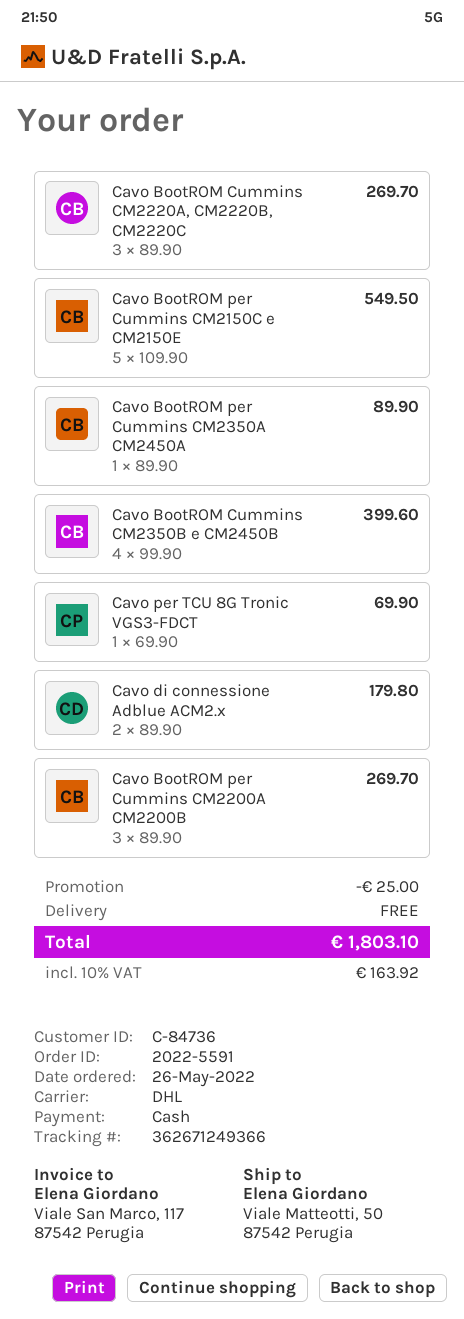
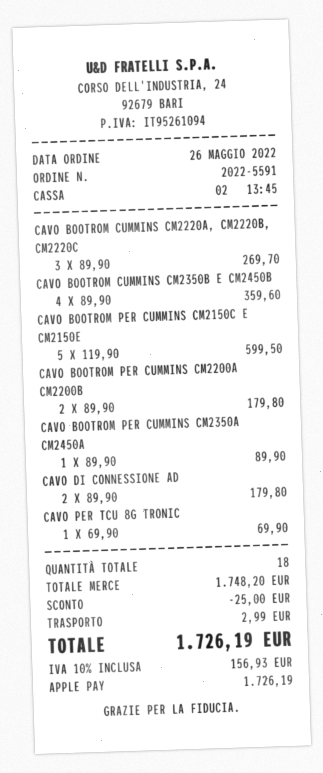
payment method: cash -> Apple Pay
Cavo BootROM per Cummins CM2150C e CM2150E: 5 x 109.90 = 549.50 -> 5 x 119.90 = 599.50
Cavo BootROM Cummins CM2350B e CM2450B: 4 x 99.90 = 399.60 -> 4 x 89.90 = 359.60
Cavo BootROM per Cummins CM2200A CM2200B: 3 x 89.90 = 269.70 -> 2 x 89.90 = 179.80
shipping: 0.00 -> 2.99
tax: 10% = 163.92 -> 10% = 156.93
total: 1803.10 -> 1726.19

